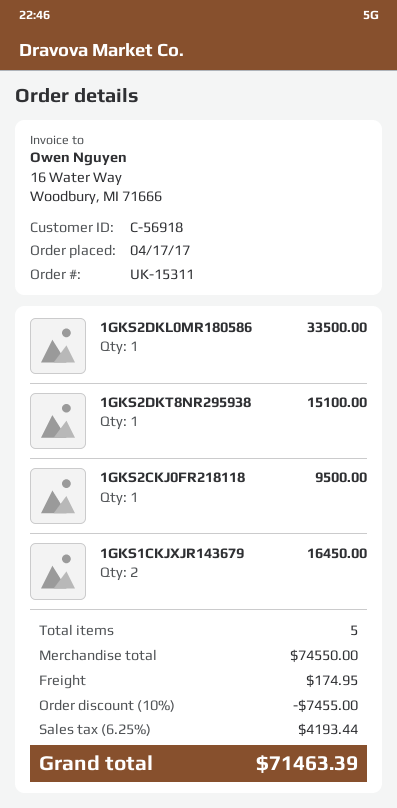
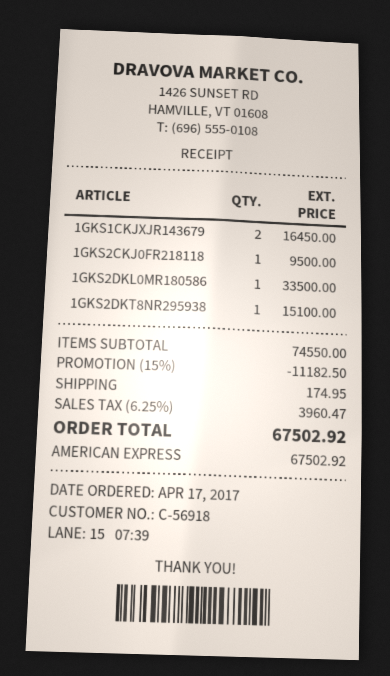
discount: 10% = 7455.00 -> 15% = 11182.50
tax: 6.25% = 4193.44 -> 6.25% = 3960.47
total: 71463.39 -> 67502.92

